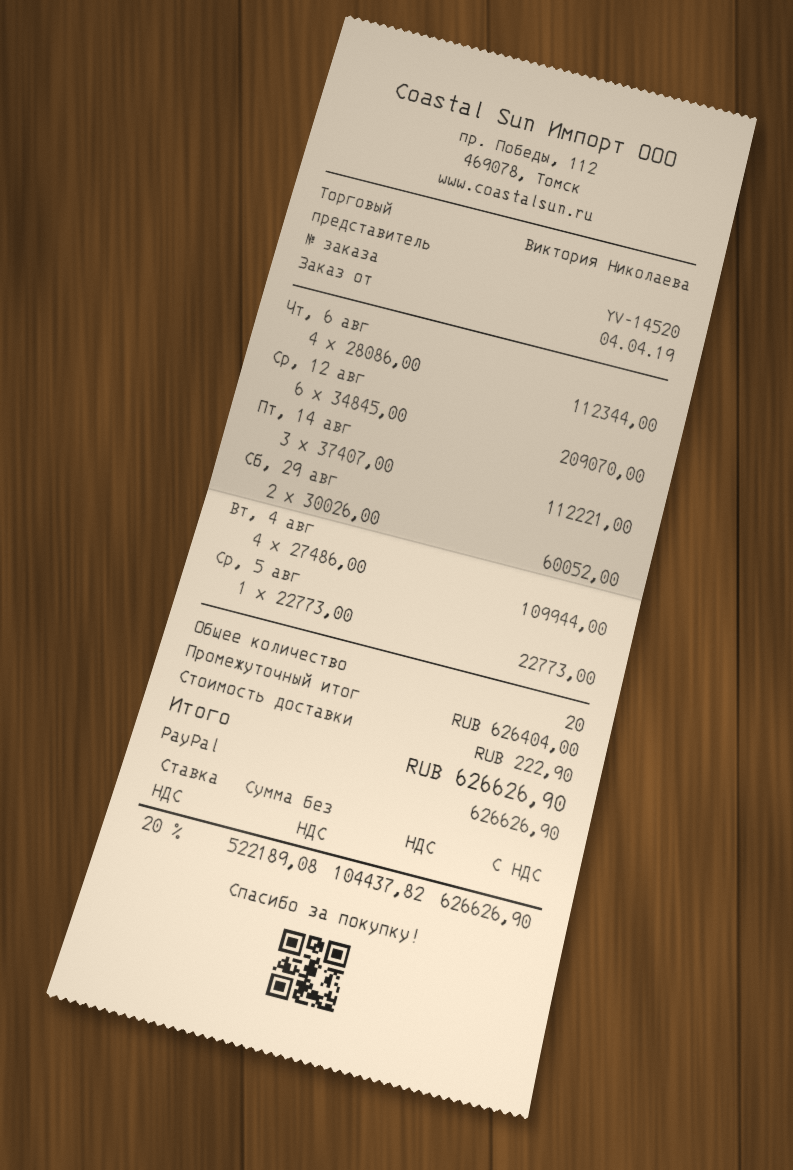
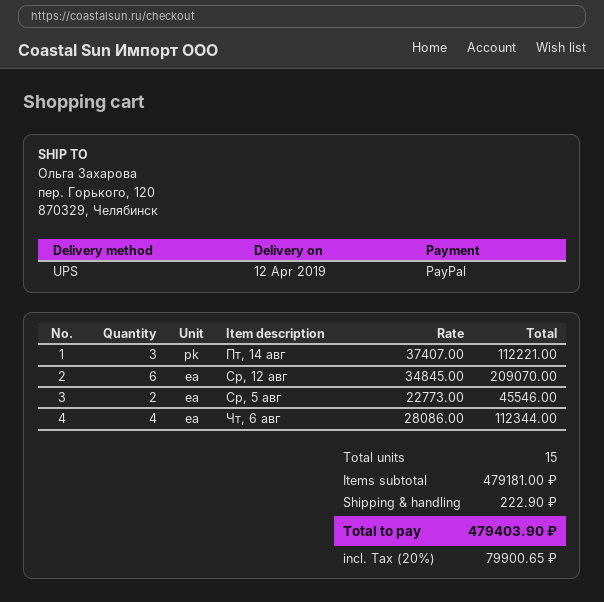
Сб, 29 авг: 2 x 30026.00 = 60052.00 -> none
Вт, 4 авг: 4 x 27486.00 = 109944.00 -> none
Ср, 5 авг: 1 x 22773.00 = 22773.00 -> 2 x 22773.00 = 45546.00
total quantity: 20 -> 15
subtotal: 626404.00 -> 479181.00
tax: 20% = 104437.82 -> 20% = 79900.65
total: 626626.90 -> 479403.90

